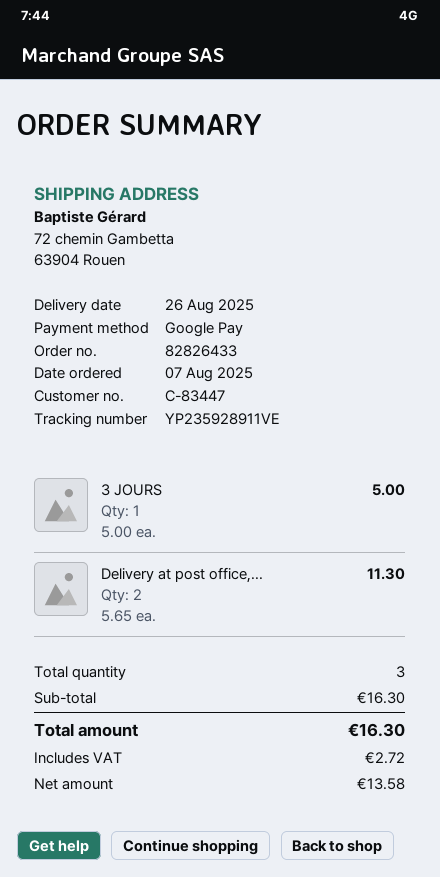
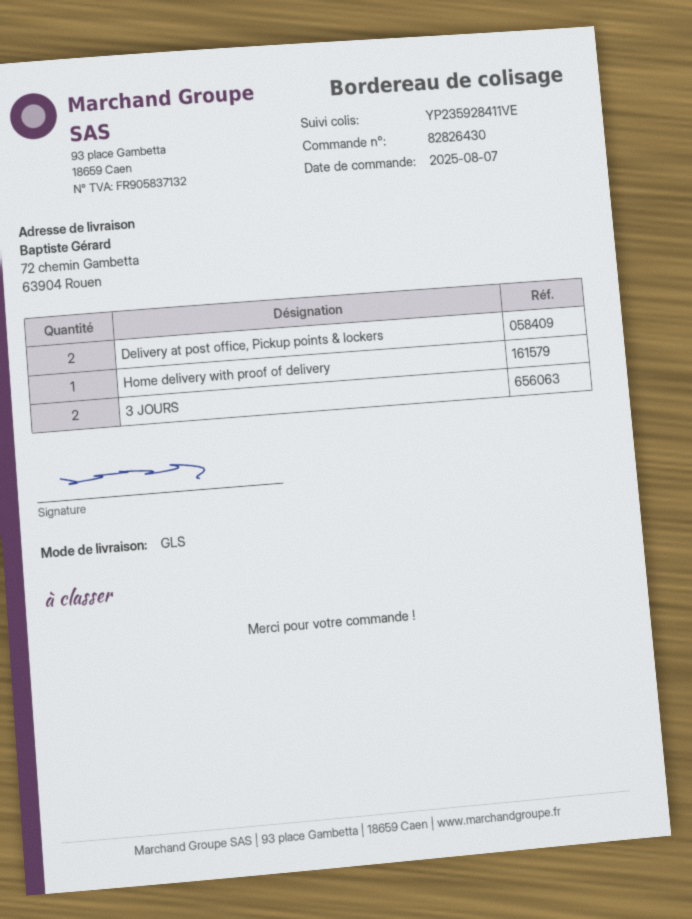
order number: 82826433 -> 82826430
tracking number: YP235928911VE -> YP235928411VE
3 JOURS: 1 -> 2
Home delivery with proof of delivery: none -> 1

